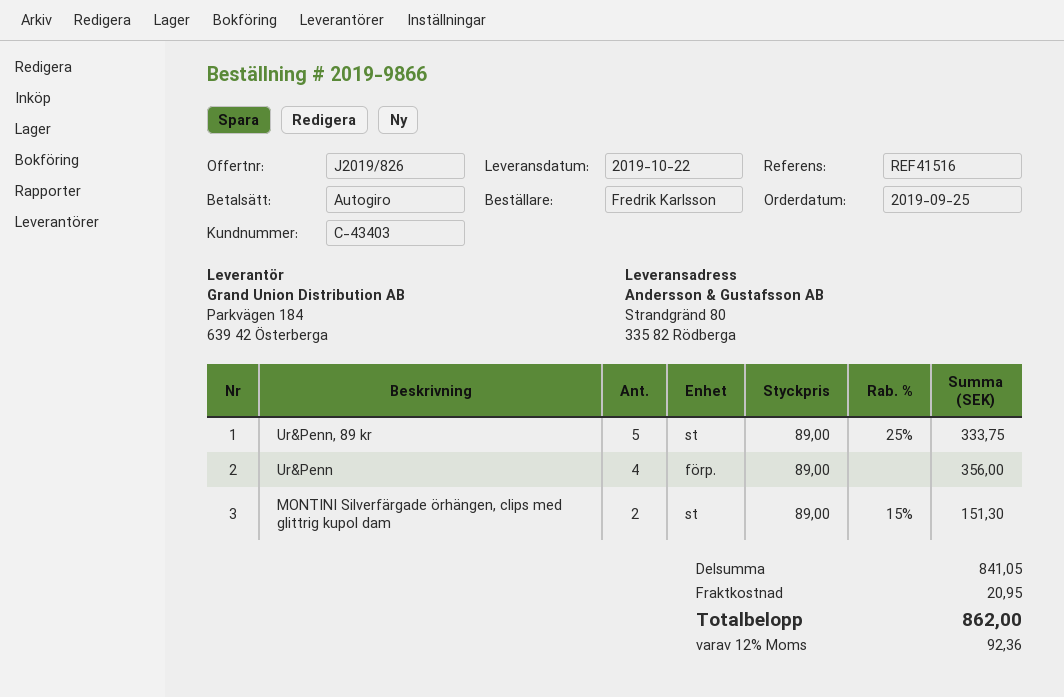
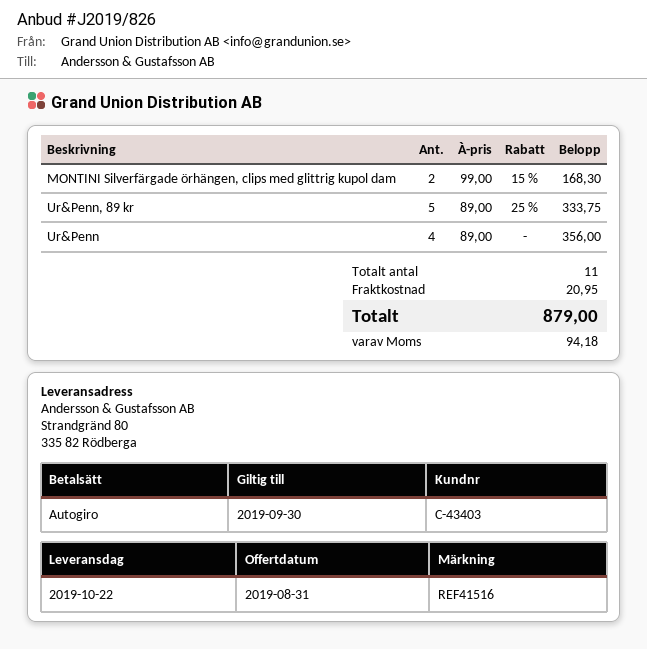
MONTINI Silverfärgade örhängen, clips med glittrig kupol dam: 2 x 89.00 - 15% = 151.30 -> 2 x 99.00 - 15% = 168.30
tax: 92.36 -> 94.18
total: 862.00 -> 879.00

